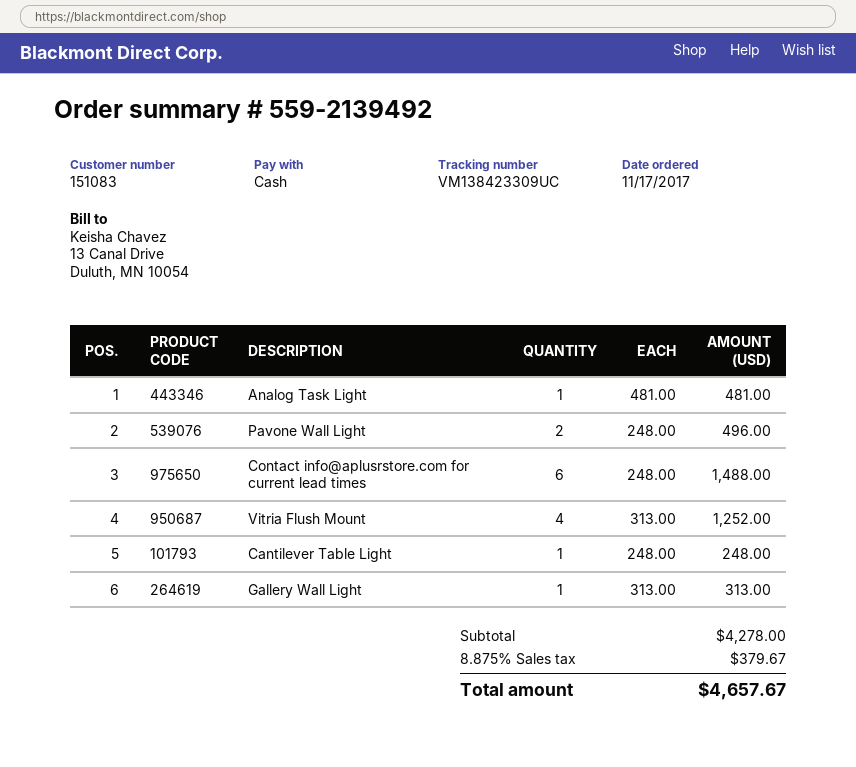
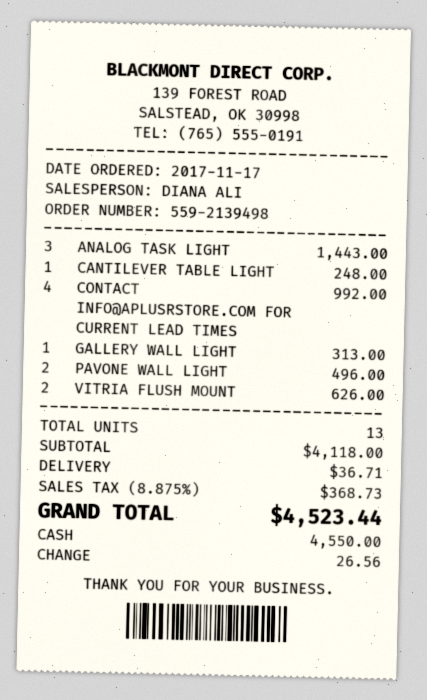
order number: 559-2139492 -> 559-2139498
Analog Task Light: 1 for 481.00 -> 3 for 1443.00
Contact info@aplusrstore.com for current lead times: 6 for 1488.00 -> 4 for 992.00
Vitria Flush Mount: 4 for 1252.00 -> 2 for 626.00
subtotal: 4278.00 -> 4118.00
shipping: none -> 36.71
tax: 8.875% = 379.67 -> 8.875% = 368.73
total: 4657.67 -> 4523.44

